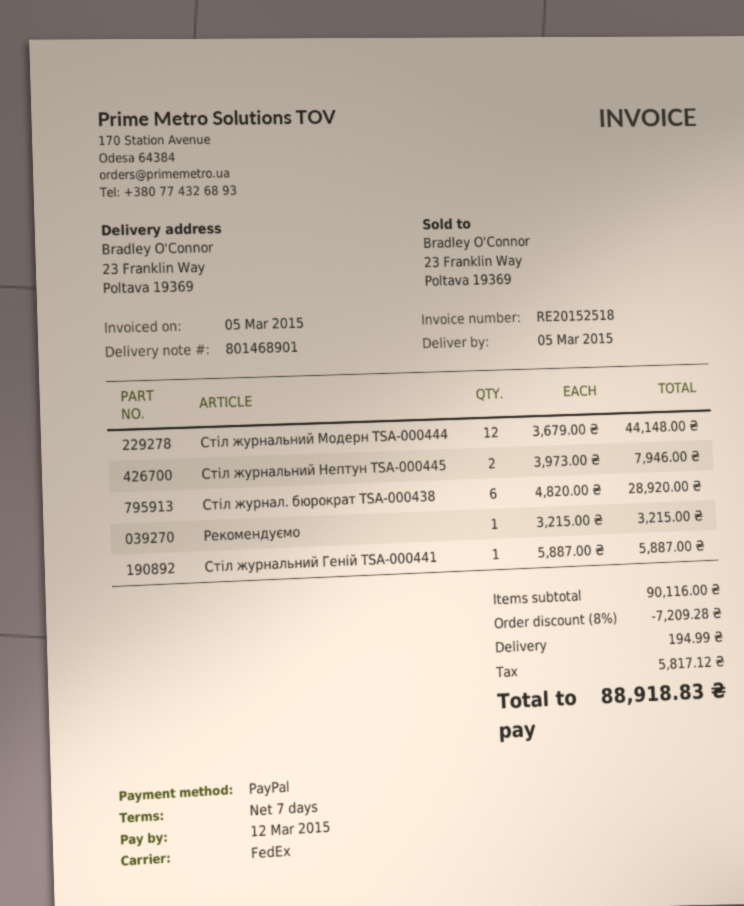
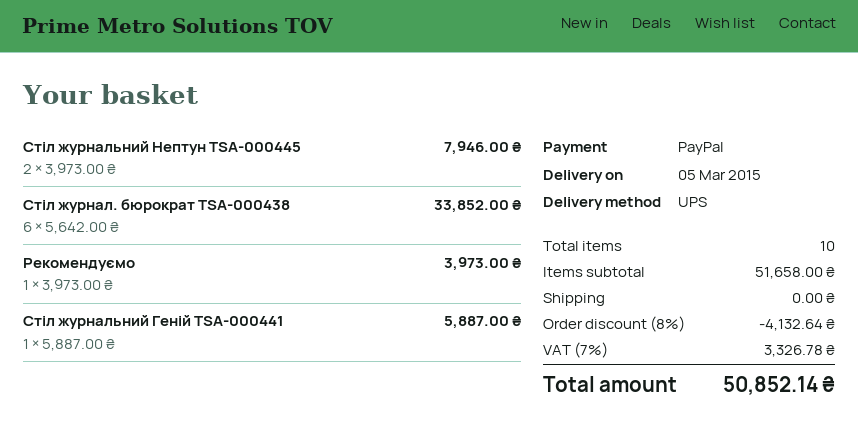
shipping method: FedEx -> UPS
Стіл журнальний Модерн TSA-000444: 12 x 3679.00 = 44148.00 -> none
Стіл журнал. бюрократ TSA-000438: 6 x 4820.00 = 28920.00 -> 6 x 5642.00 = 33852.00
Рекомендуємо: 1 x 3215.00 = 3215.00 -> 1 x 3973.00 = 3973.00
subtotal: 90116.00 -> 51658.00
discount: 8% = 7209.28 -> 8% = 4132.64
shipping: 194.99 -> 0.00
tax: 5817.12 -> 3326.78
total: 88918.83 -> 50852.14

